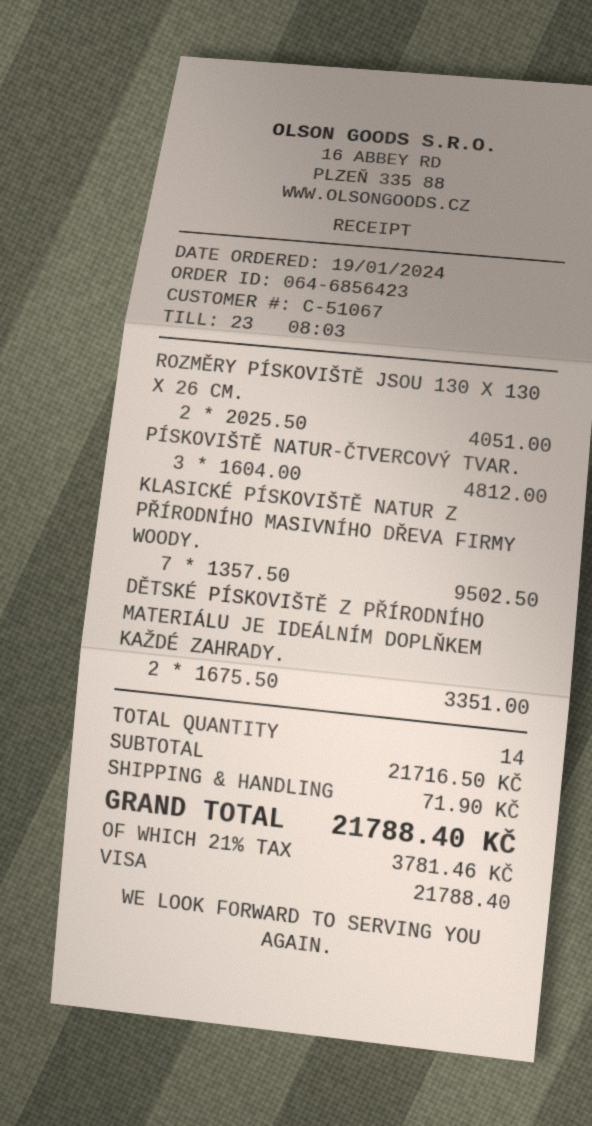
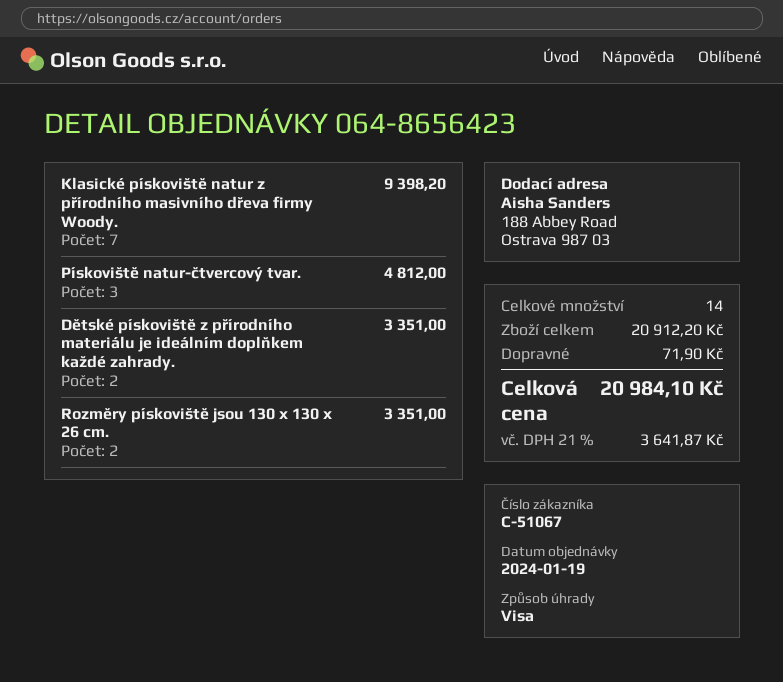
order number: 064-6856423 -> 064-8656423
ROZMĚRY PÍSKOVIŠTĚ JSOU 130 X 130 X 26 CM.: 2 for 4051.00 -> 2 for 3351.00
KLASICKÉ PÍSKOVIŠTĚ NATUR Z PŘÍRODNÍHO MASIVNÍHO DŘEVA FIRMY WOODY.: 7 for 9502.50 -> 7 for 9398.20
subtotal: 21716.50 -> 20912.20
tax: 21% = 3781.46 -> 21% = 3641.87
total: 21788.40 -> 20984.10

